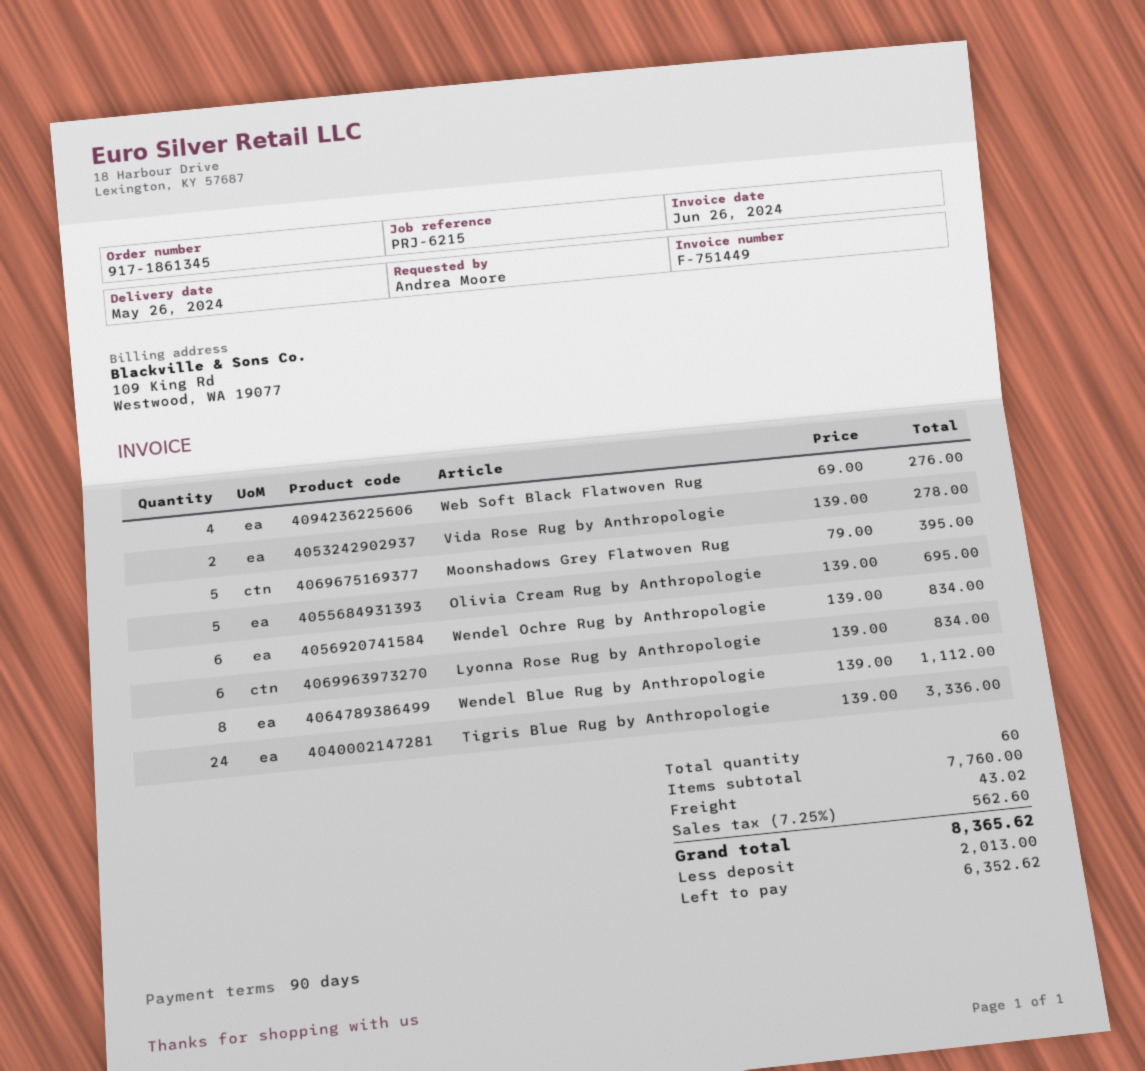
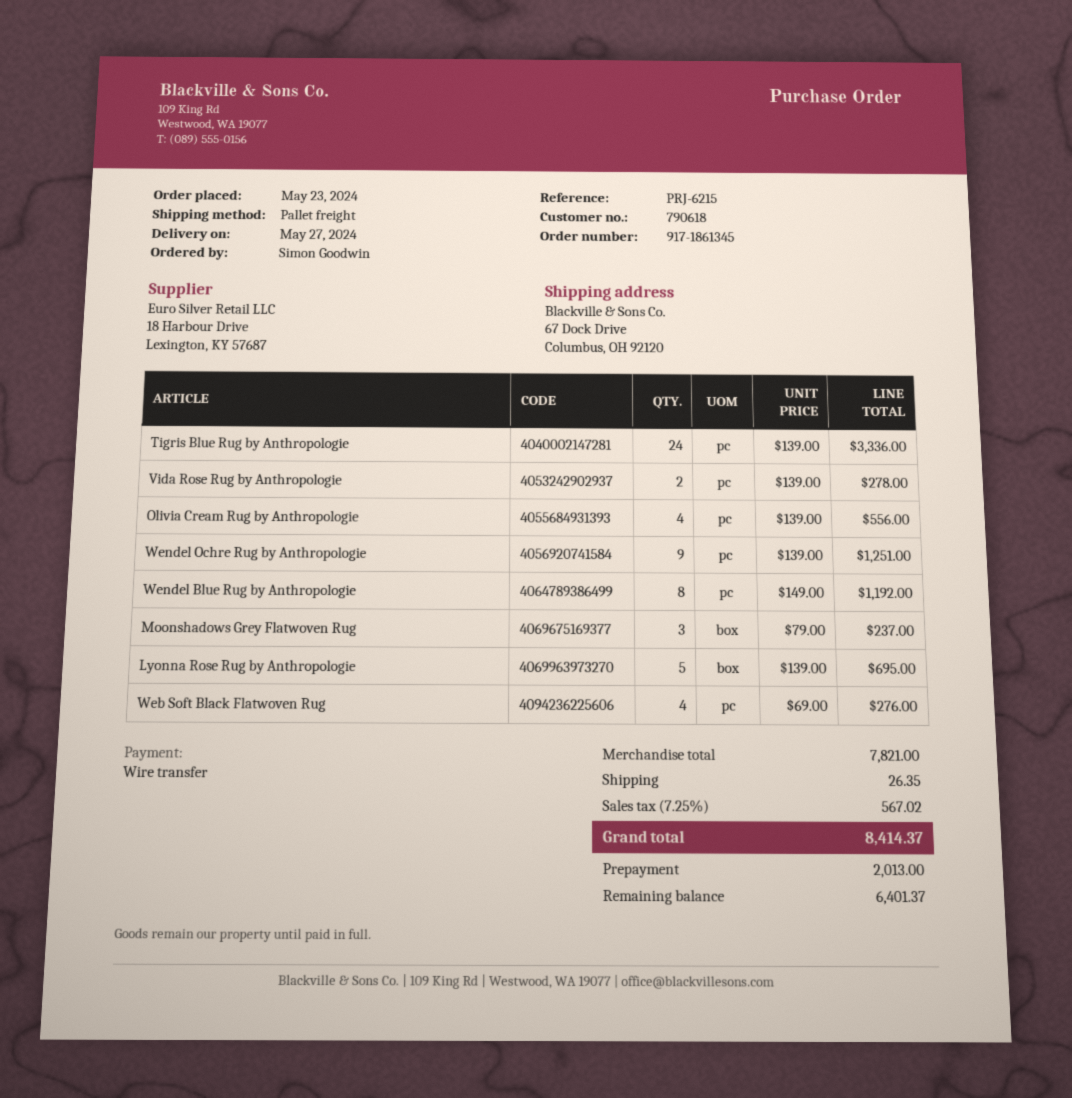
delivery date: 2024-05-26 -> 2024-05-27
ordered by: Andrea Moore -> Simon Goodwin
Moonshadows Grey Flatwoven Rug: 5 x 79.00 = 395.00 -> 3 x 79.00 = 237.00
Olivia Cream Rug by Anthropologie: 5 x 139.00 = 695.00 -> 4 x 139.00 = 556.00
Wendel Ochre Rug by Anthropologie: 6 x 139.00 = 834.00 -> 9 x 139.00 = 1251.00
Lyonna Rose Rug by Anthropologie: 6 x 139.00 = 834.00 -> 5 x 139.00 = 695.00
Wendel Blue Rug by Anthropologie: 8 x 139.00 = 1112.00 -> 8 x 149.00 = 1192.00
subtotal: 7760.00 -> 7821.00
shipping: 43.02 -> 26.35
tax: 7.25% = 562.60 -> 7.25% = 567.02
total: 8365.62 -> 8414.37
balance: 6352.62 -> 6401.37

